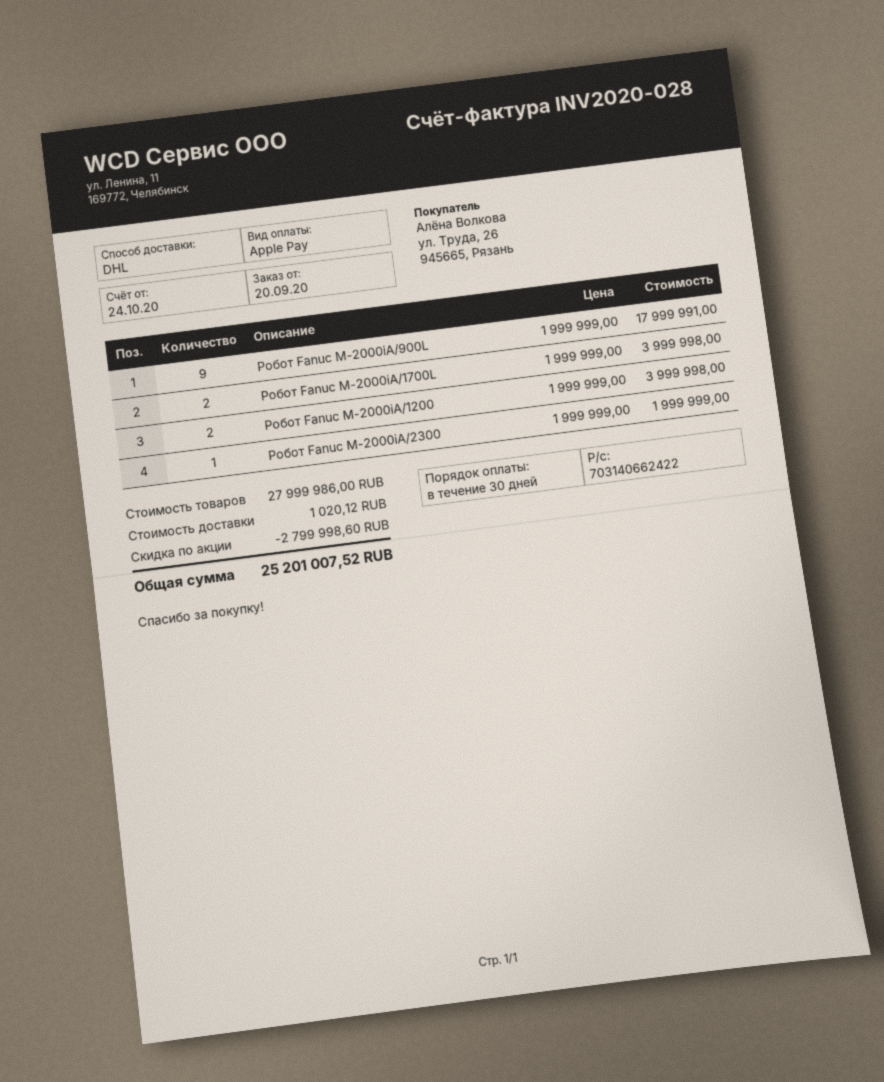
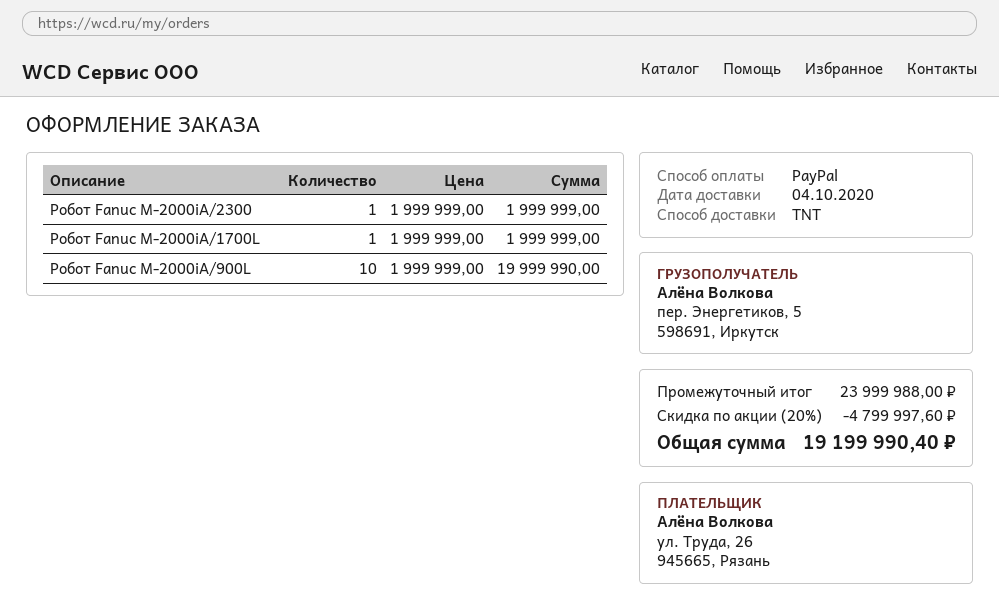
payment method: Apple Pay -> PayPal
shipping method: DHL -> TNT
Робот Fanuc M-2000iA/900L: 9 x 1999999.00 = 17999991.00 -> 10 x 1999999.00 = 19999990.00
Робот Fanuc M-2000iA/1700L: 2 x 1999999.00 = 3999998.00 -> 1 x 1999999.00 = 1999999.00
Робот Fanuc M-2000iA/1200: 2 x 1999999.00 = 3999998.00 -> none
subtotal: 27999986.00 -> 23999988.00
discount: 2799998.60 -> 4799997.60
shipping: 1020.12 -> none
total: 25201007.52 -> 19199990.40

